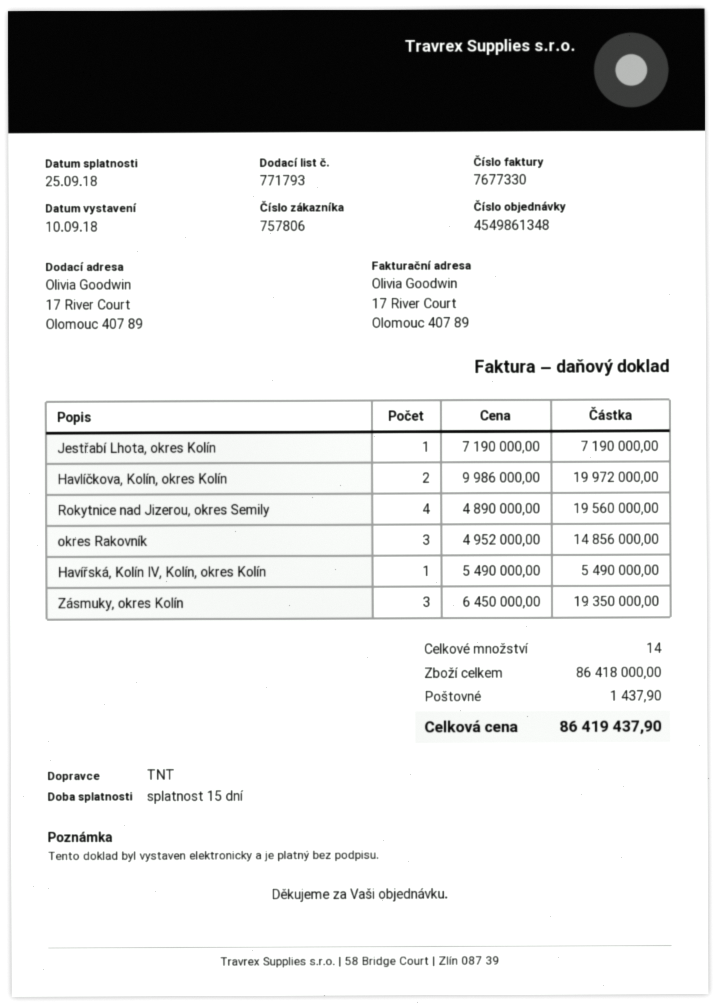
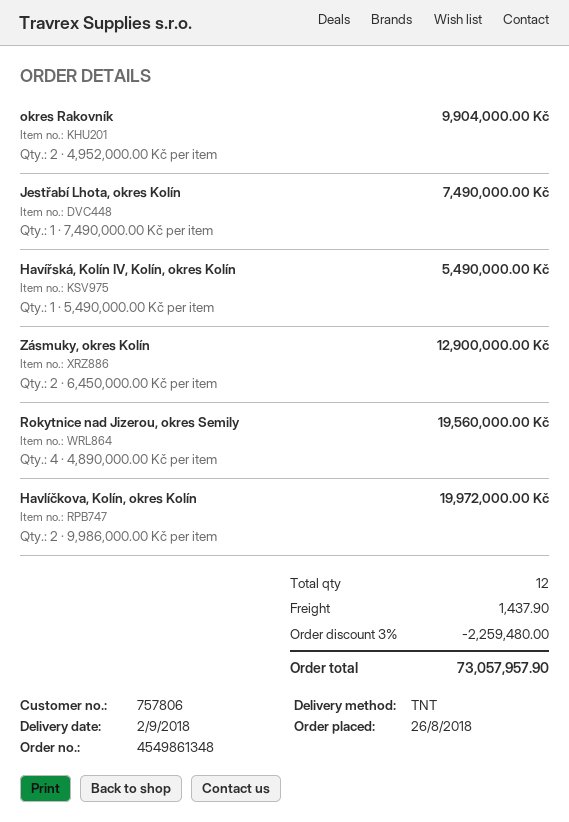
Jestřabí Lhota, okres Kolín: 1 x 7190000.00 = 7190000.00 -> 1 x 7490000.00 = 7490000.00
okres Rakovník: 3 x 4952000.00 = 14856000.00 -> 2 x 4952000.00 = 9904000.00
Zásmuky, okres Kolín: 3 x 6450000.00 = 19350000.00 -> 2 x 6450000.00 = 12900000.00
total quantity: 14 -> 12
discount: none -> 3% = 2259480.00
total: 86419437.90 -> 73057957.90

